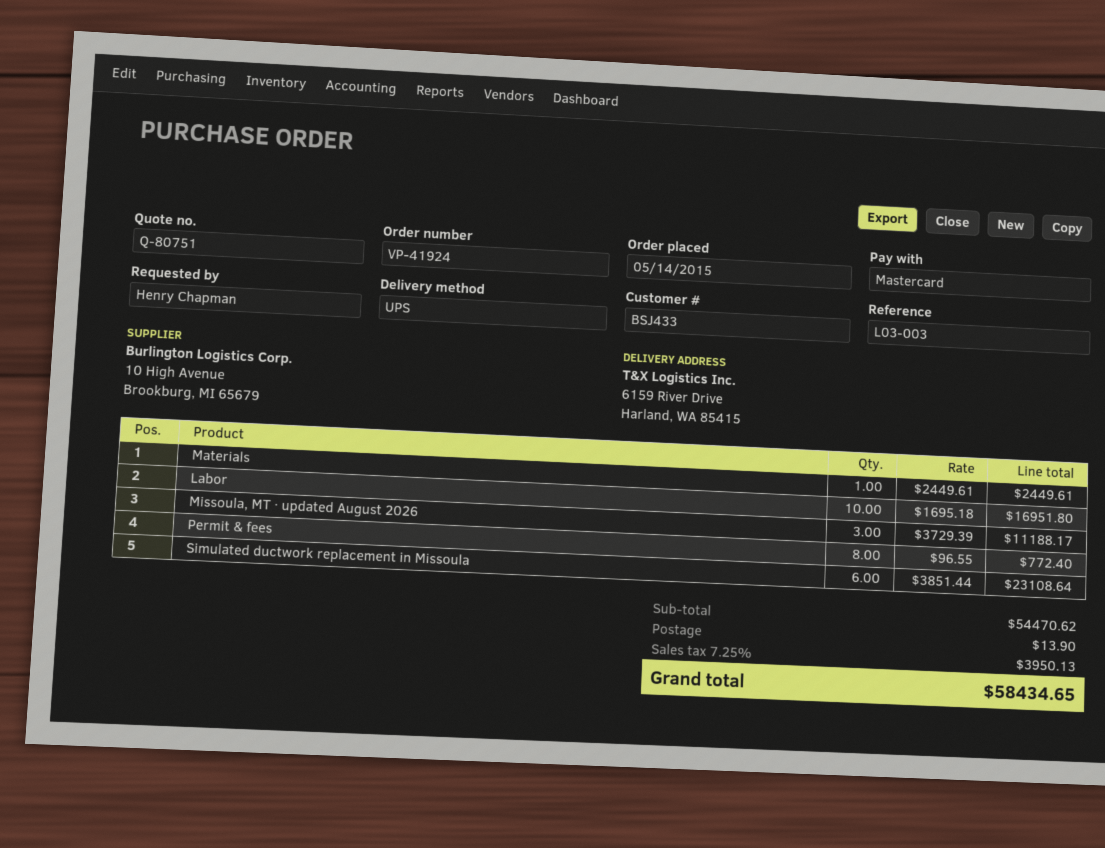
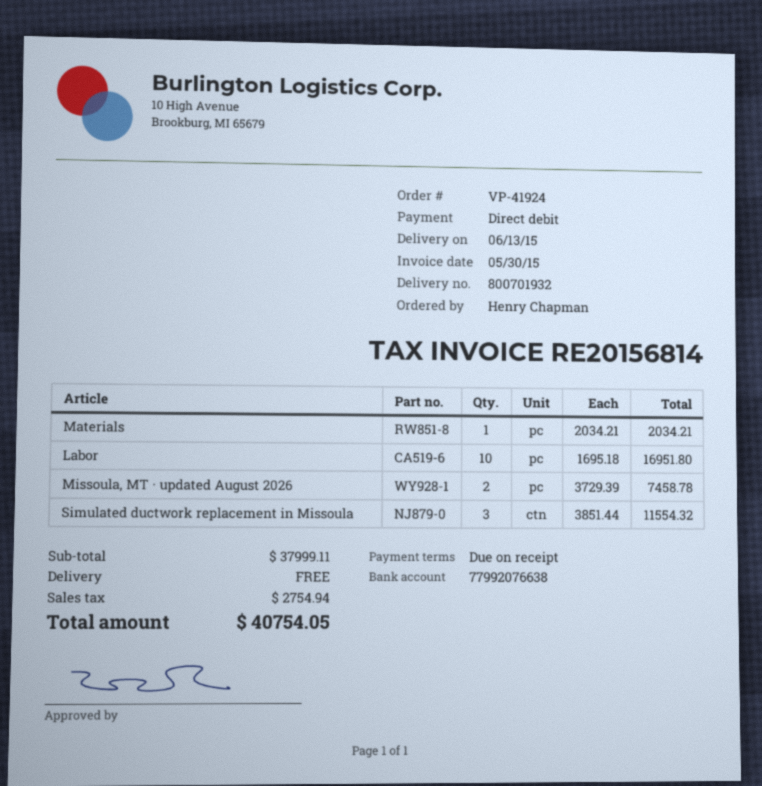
payment method: Mastercard -> direct debit
Materials: 1 x 2449.61 = 2449.61 -> 1 x 2034.21 = 2034.21
Missoula, MT · updated August 2026: 3 x 3729.39 = 11188.17 -> 2 x 3729.39 = 7458.78
Permit & fees: 8 x 96.55 = 772.40 -> none
Simulated ductwork replacement in Missoula: 6 x 3851.44 = 23108.64 -> 3 x 3851.44 = 11554.32
subtotal: 54470.62 -> 37999.11
shipping: 13.90 -> 0.00
tax: 3950.13 -> 2754.94
total: 58434.65 -> 40754.05

